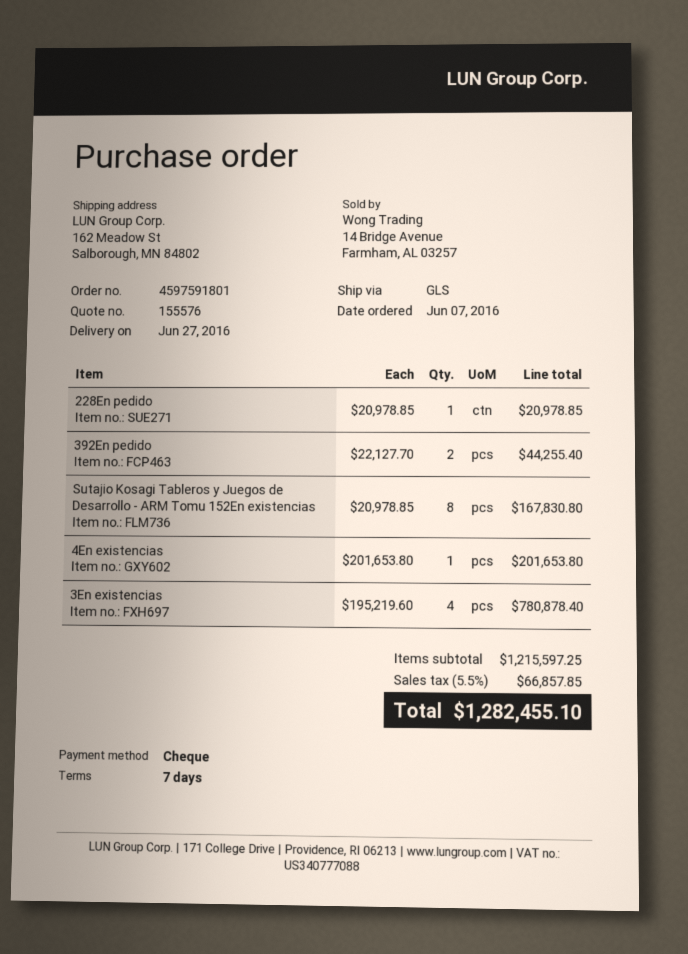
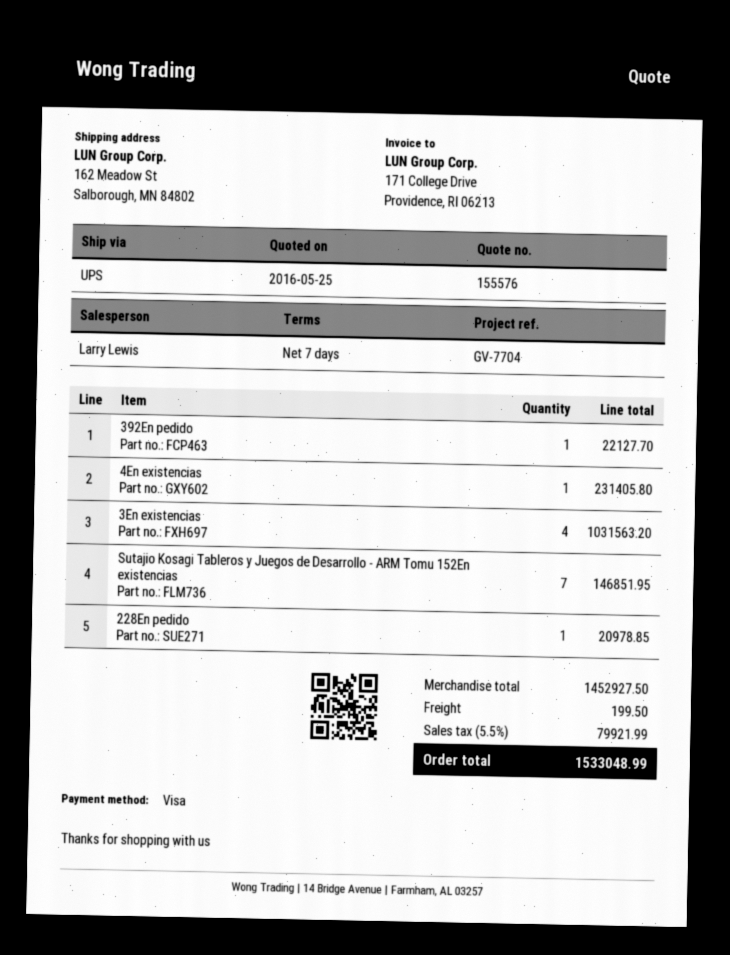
payment method: cheque -> Visa
shipping method: GLS -> UPS
392En pedido: 2 for 44255.40 -> 1 for 22127.70
Sutajio Kosagi Tableros y Juegos de Desarrollo - ARM Tomu 152En existencias: 8 for 167830.80 -> 7 for 146851.95
4En existencias: 1 for 201653.80 -> 1 for 231405.80
3En existencias: 4 for 780878.40 -> 4 for 1031563.20
subtotal: 1215597.25 -> 1452927.50
shipping: none -> 199.50
tax: 5.5% = 66857.85 -> 5.5% = 79921.99
total: 1282455.10 -> 1533048.99

